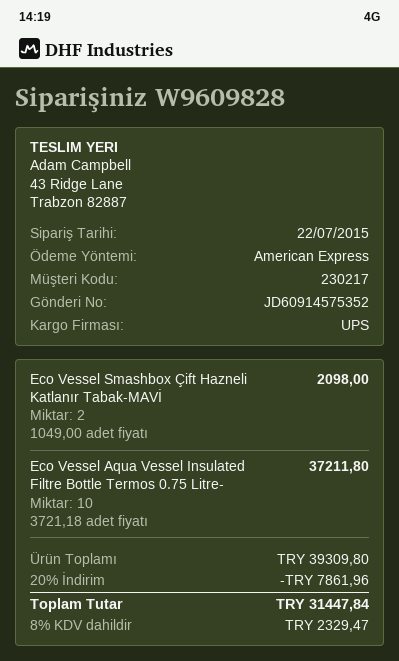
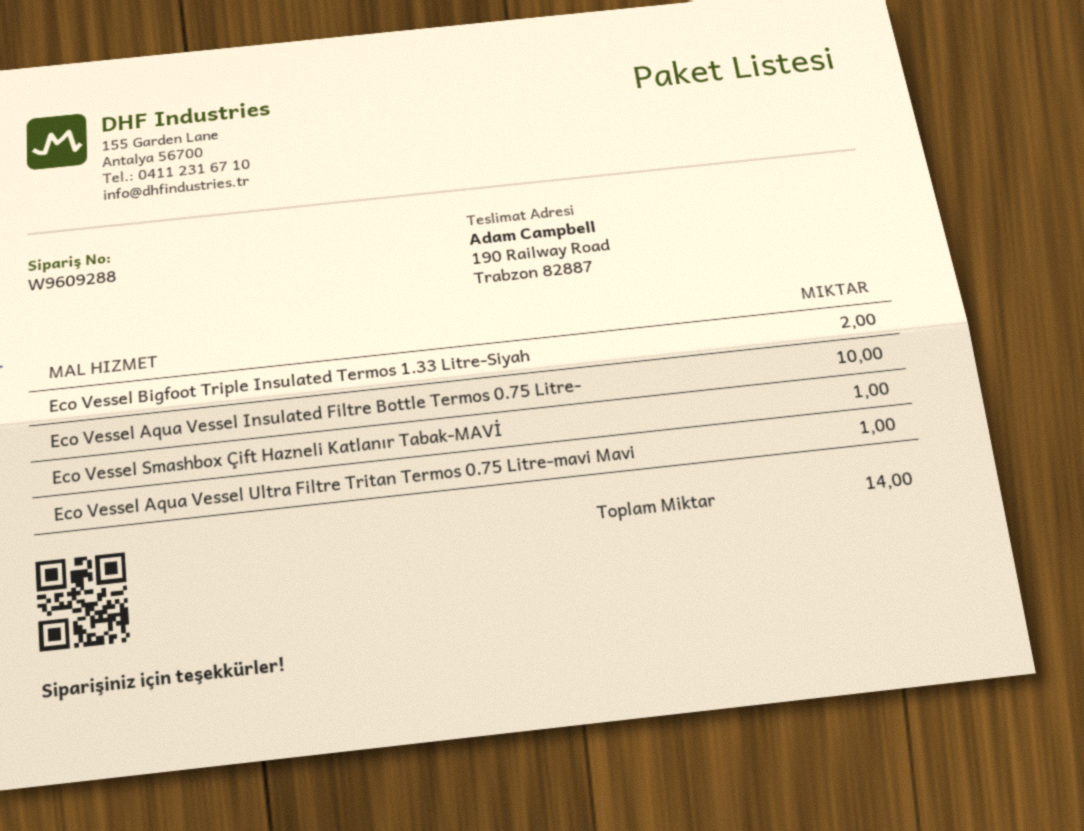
order number: W9609828 -> W9609288
ship to: 43 Ridge Lane, Trabzon 82887 -> 190 Railway Road, Trabzon 82887
Eco Vessel Smashbox Çift Hazneli Katlanır Tabak-MAVİ: 2 -> 1
Eco Vessel Bigfoot Triple Insulated Termos 1.33 Litre-Siyah: none -> 2
Eco Vessel Aqua Vessel Ultra Filtre Tritan Termos 0.75 Litre-mavi Mavi: none -> 1

